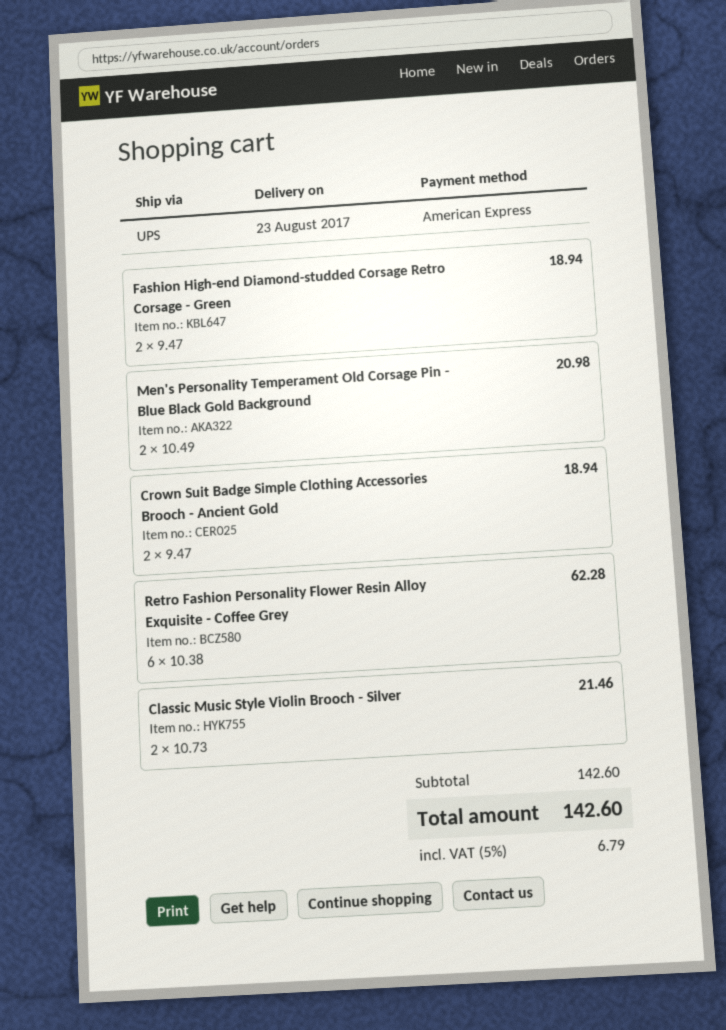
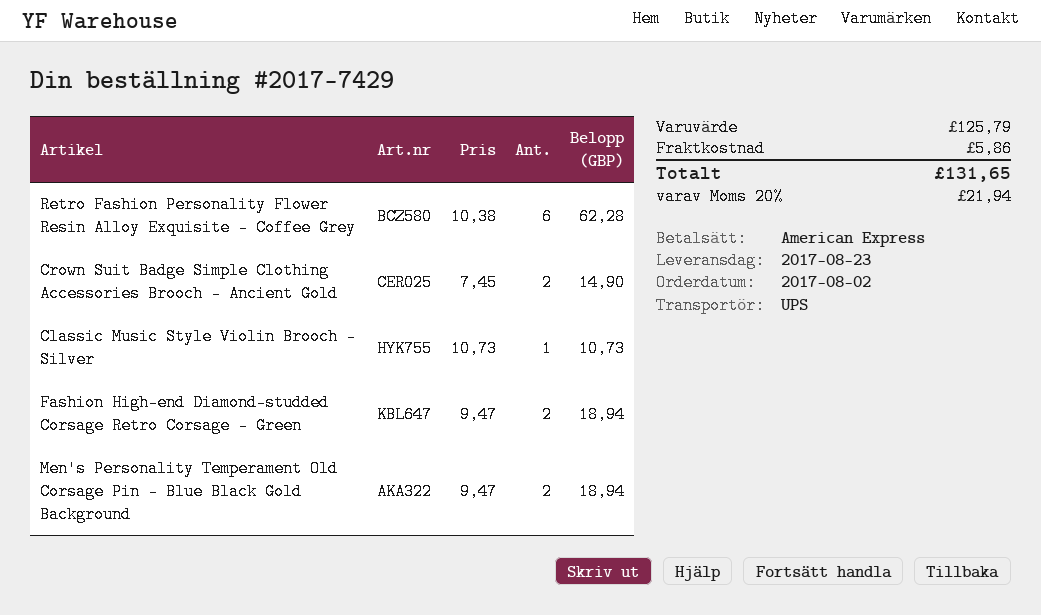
Men's Personality Temperament Old Corsage Pin - Blue Black Gold Background: 2 x 10.49 = 20.98 -> 2 x 9.47 = 18.94
Crown Suit Badge Simple Clothing Accessories Brooch - Ancient Gold: 2 x 9.47 = 18.94 -> 2 x 7.45 = 14.90
Classic Music Style Violin Brooch - Silver: 2 x 10.73 = 21.46 -> 1 x 10.73 = 10.73
subtotal: 142.60 -> 125.79
shipping: none -> 5.86
tax: 5% = 6.79 -> 20% = 21.94
total: 142.60 -> 131.65

